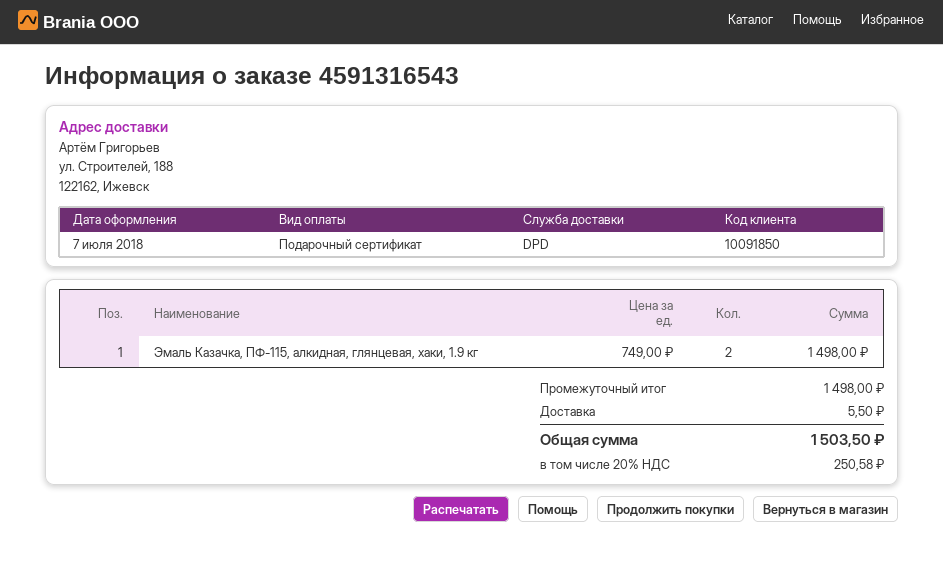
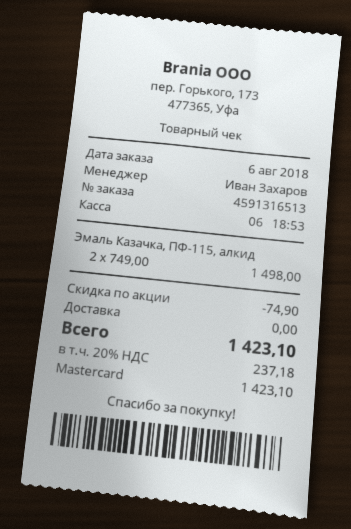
order number: 4591316543 -> 4591316513
order date: 2018-07-07 -> 2018-08-06
payment method: gift card -> Mastercard
discount: none -> 74.90
shipping: 5.50 -> 0.00
tax: 20% = 250.58 -> 20% = 237.18
total: 1503.50 -> 1423.10

